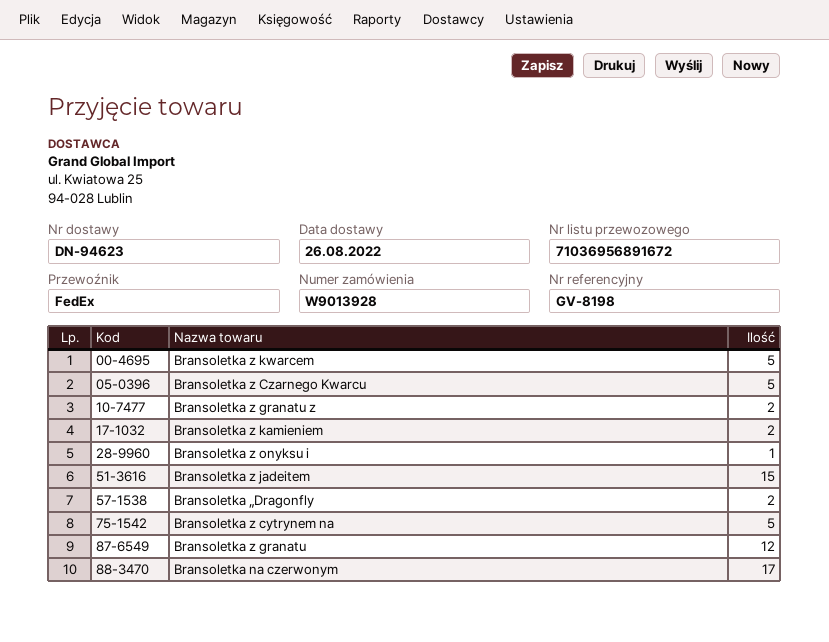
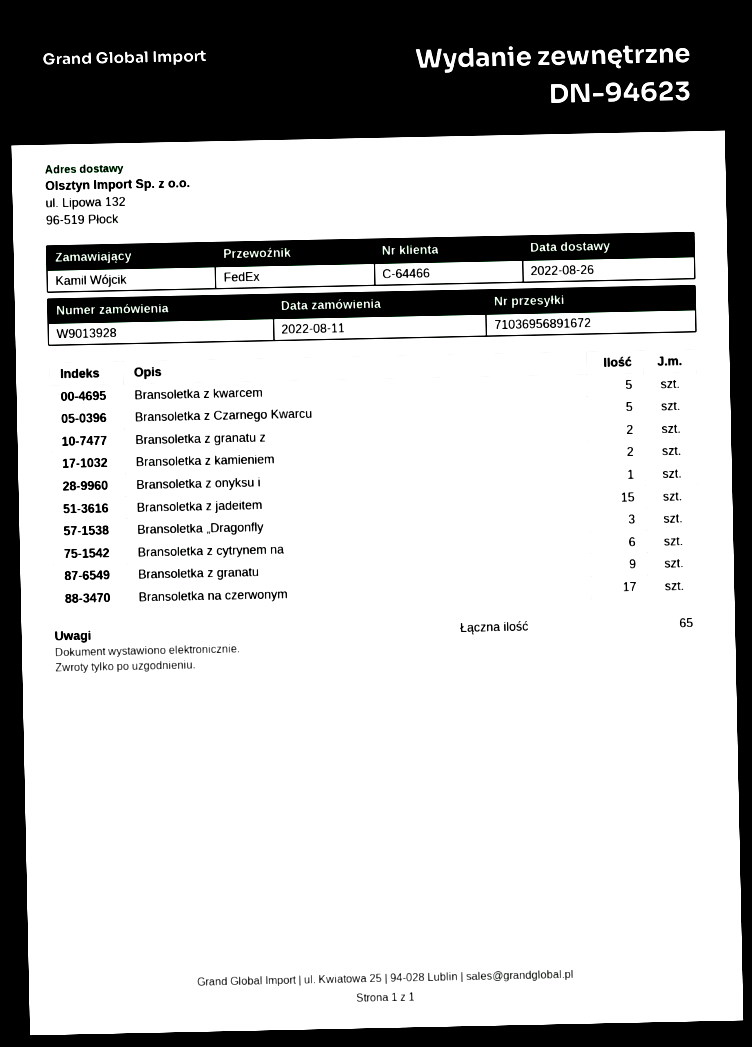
Bransoletka „Dragonfly: 2 -> 3
Bransoletka z cytrynem na: 5 -> 6
Bransoletka z granatu: 12 -> 9

